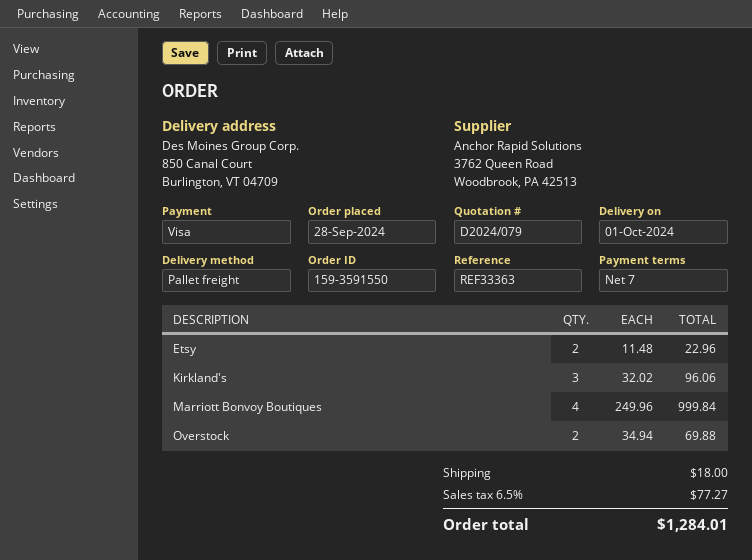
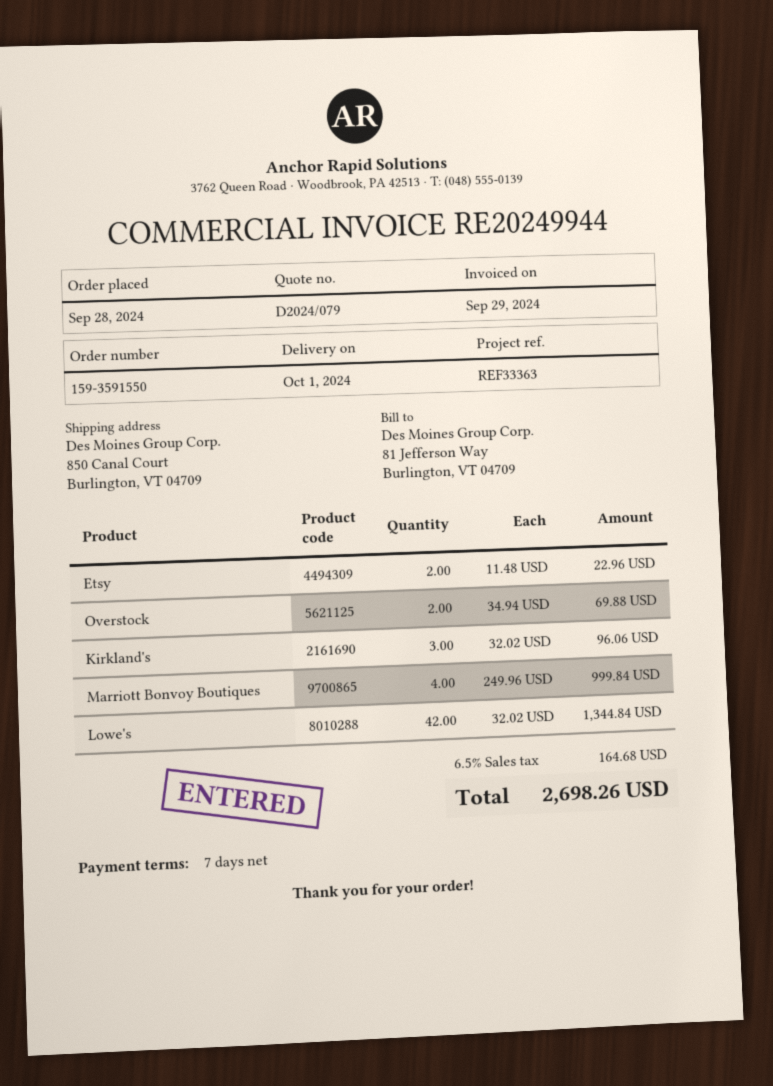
Lowe's: none -> 42 x 32.02 = 1344.84
shipping: 18.00 -> none
tax: 6.5% = 77.27 -> 6.5% = 164.68
total: 1284.01 -> 2698.26

